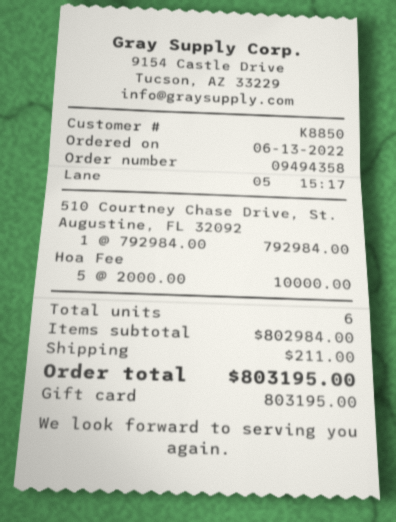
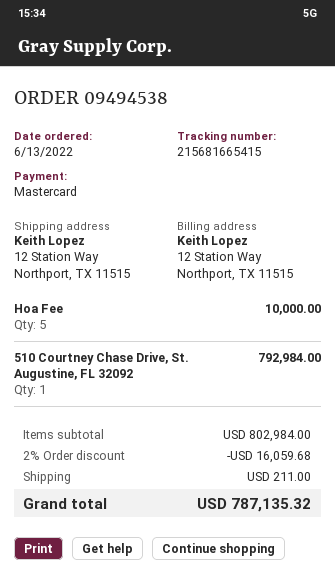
order number: 09494358 -> 09494538
payment method: gift card -> Mastercard
discount: none -> 2% = 16059.68
total: 803195.00 -> 787135.32

